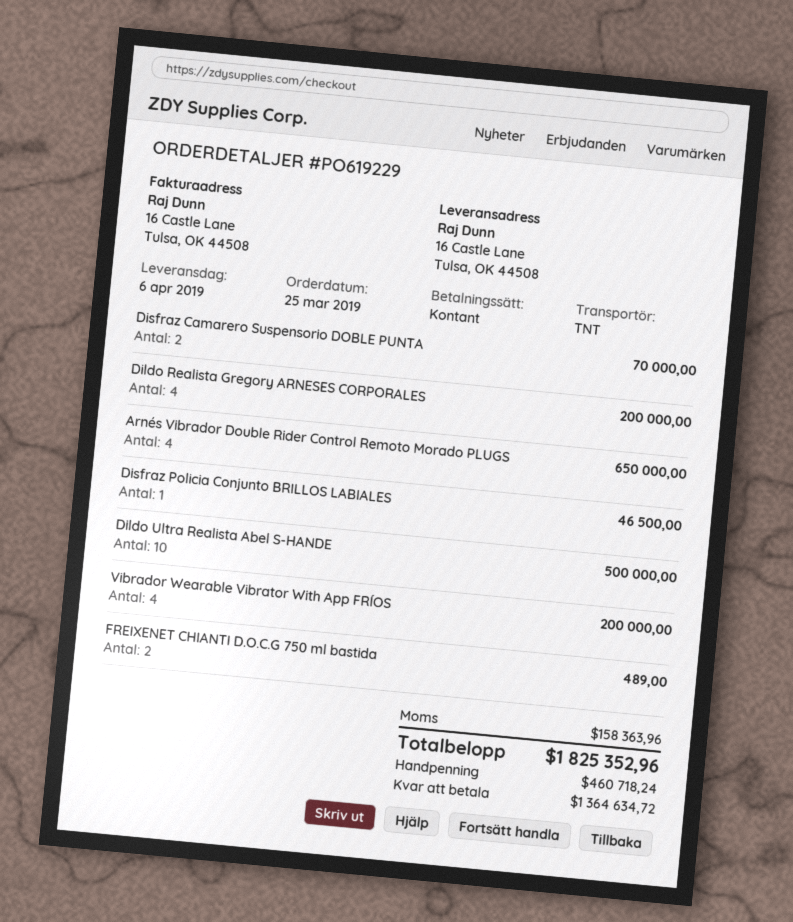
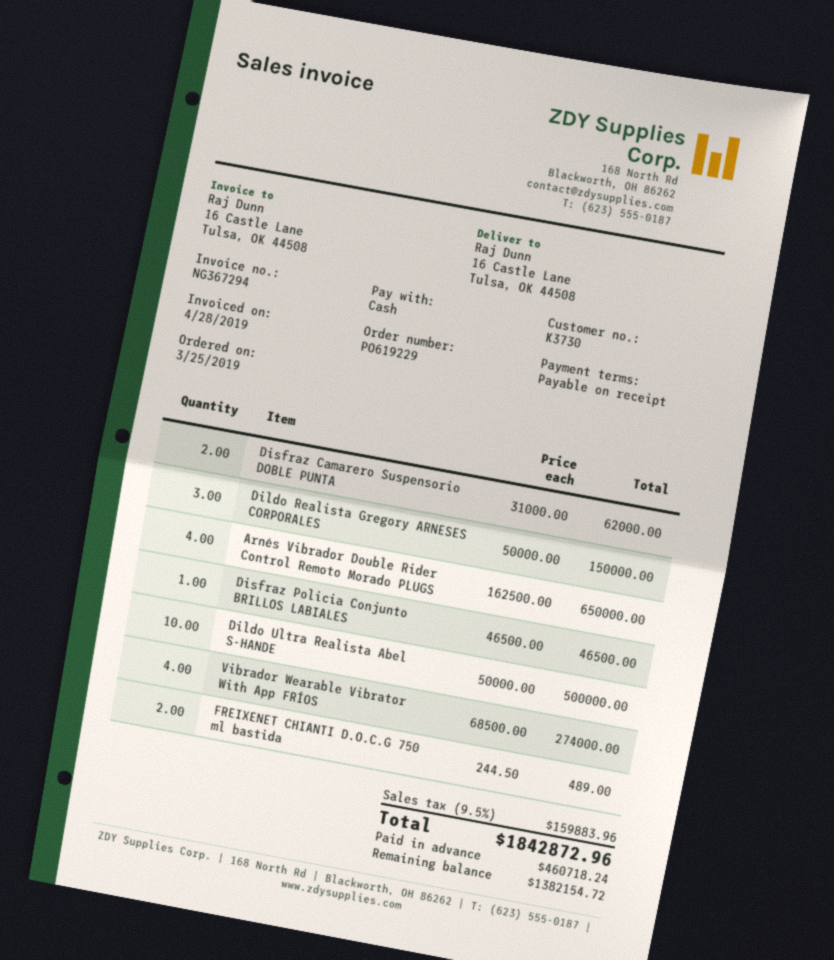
Disfraz Camarero Suspensorio DOBLE PUNTA: 2 for 70000.00 -> 2 for 62000.00
Dildo Realista Gregory ARNESES CORPORALES: 4 for 200000.00 -> 3 for 150000.00
Vibrador Wearable Vibrator With App FRÍOS: 4 for 200000.00 -> 4 for 274000.00
tax: 158363.96 -> 159883.96
total: 1825352.96 -> 1842872.96
balance: 1364634.72 -> 1382154.72

